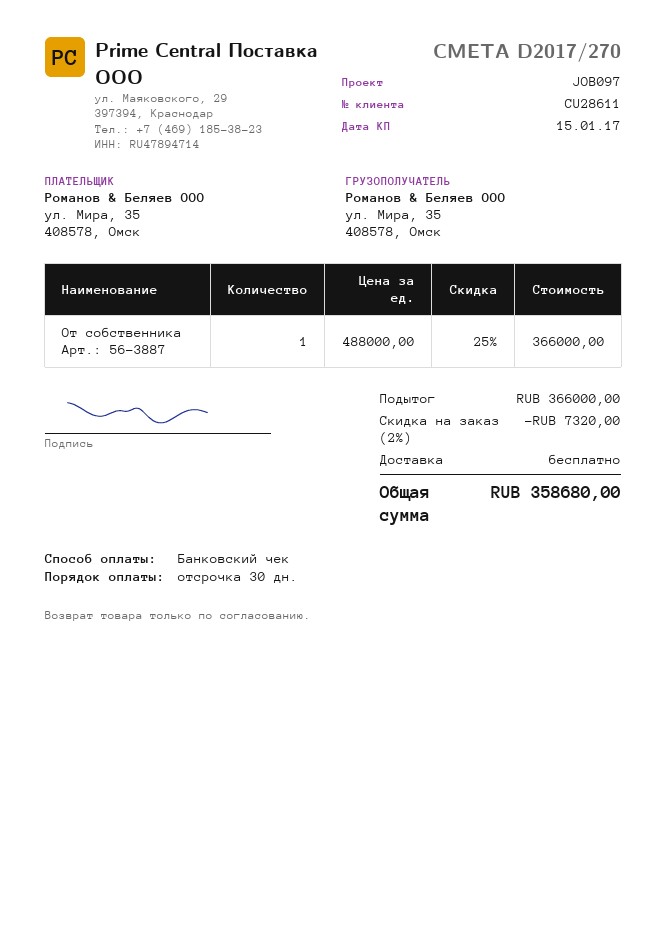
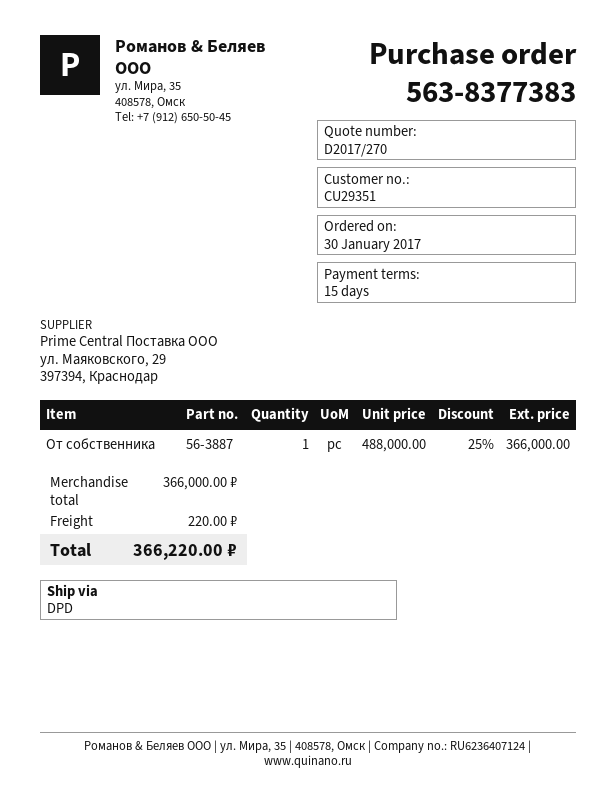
payment terms: 30 days -> 15 days
customer number: CU28611 -> CU29351
discount: 2% = 7320.00 -> none
shipping: 0.00 -> 220.00
total: 358680.00 -> 366220.00

